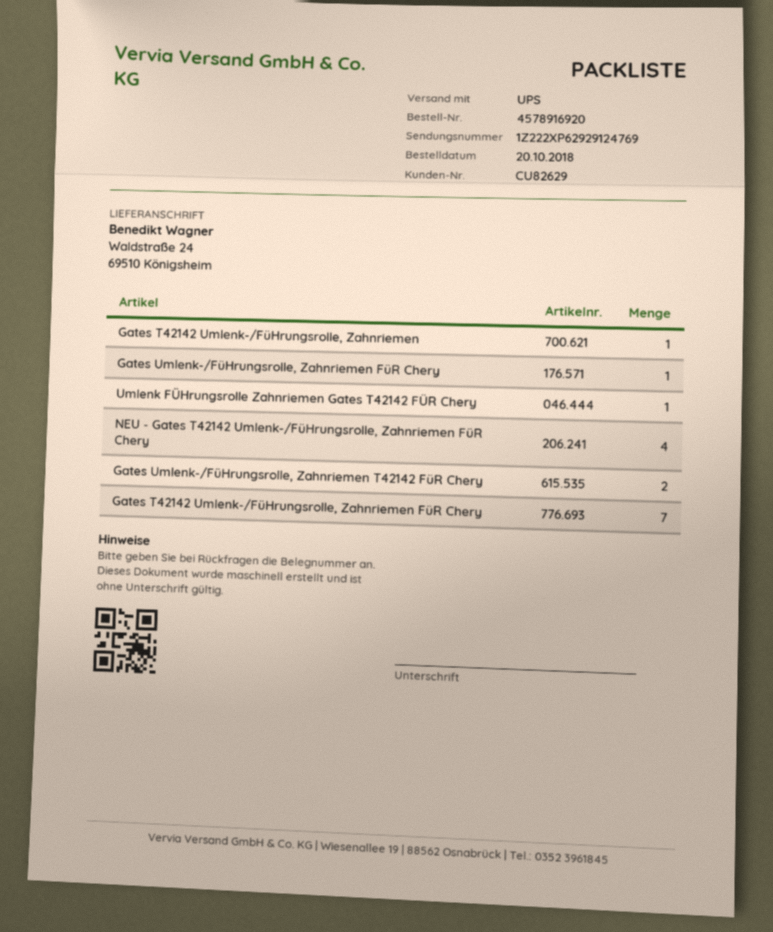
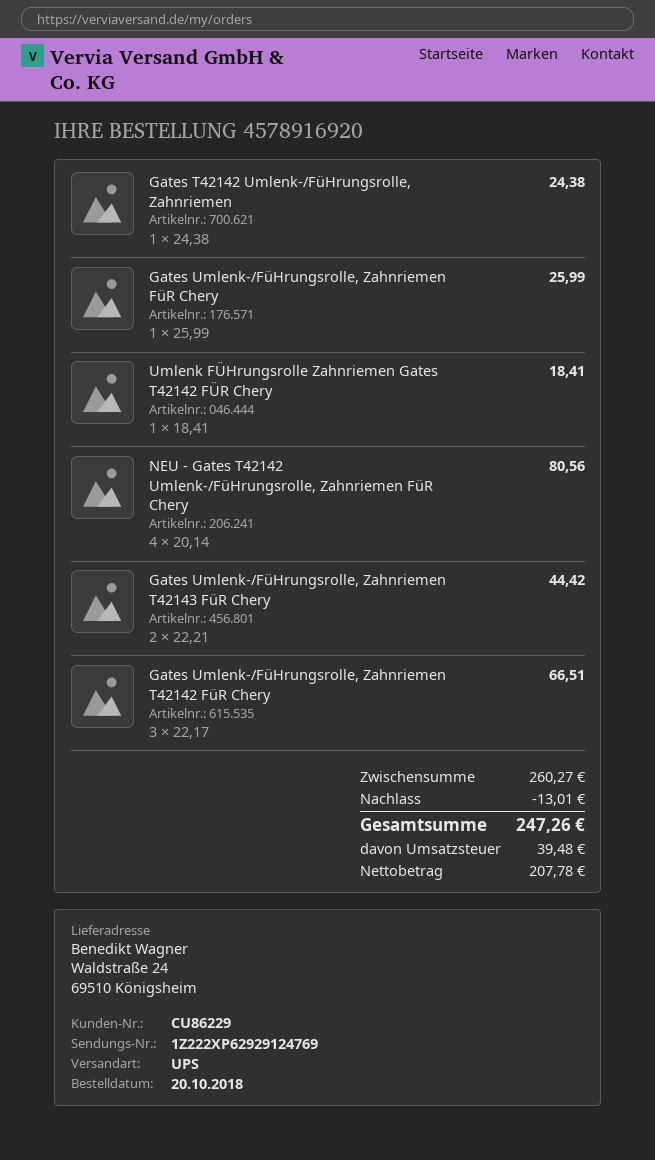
customer number: CU82629 -> CU86229
Gates Umlenk-/FüHrungsrolle, Zahnriemen T42142 FüR Chery: 2 -> 3
Gates T42142 Umlenk-/FüHrungsrolle, Zahnriemen FüR Chery: 7 -> none
Gates Umlenk-/FüHrungsrolle, Zahnriemen T42143 FüR Chery: none -> 2

